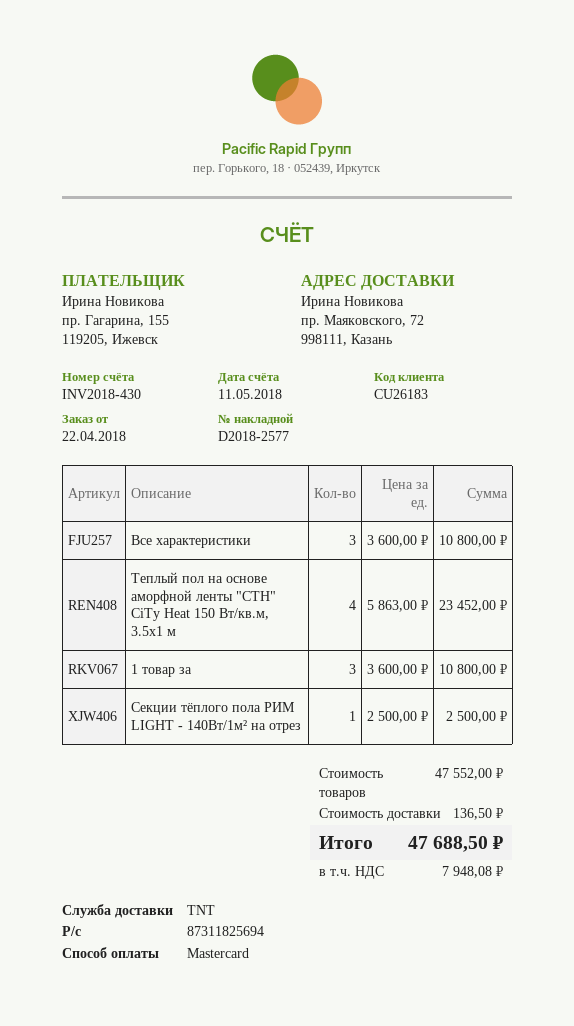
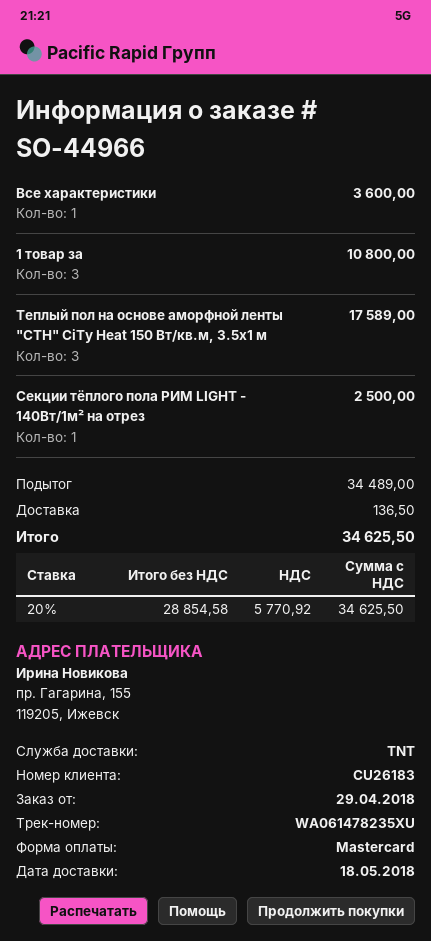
order date: 2018-04-22 -> 2018-04-29
Все характеристики: 3 for 10800.00 -> 1 for 3600.00
Теплый пол на основе аморфной ленты "СТН" CiTy Heat 150 Вт/кв.м, 3.5х1 м: 4 for 23452.00 -> 3 for 17589.00
subtotal: 47552.00 -> 34489.00
tax: 7948.08 -> 5770.92
total: 47688.50 -> 34625.50

